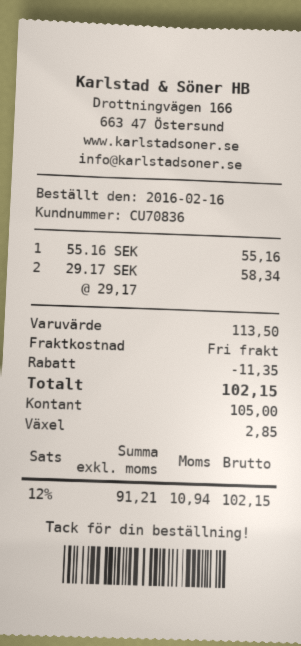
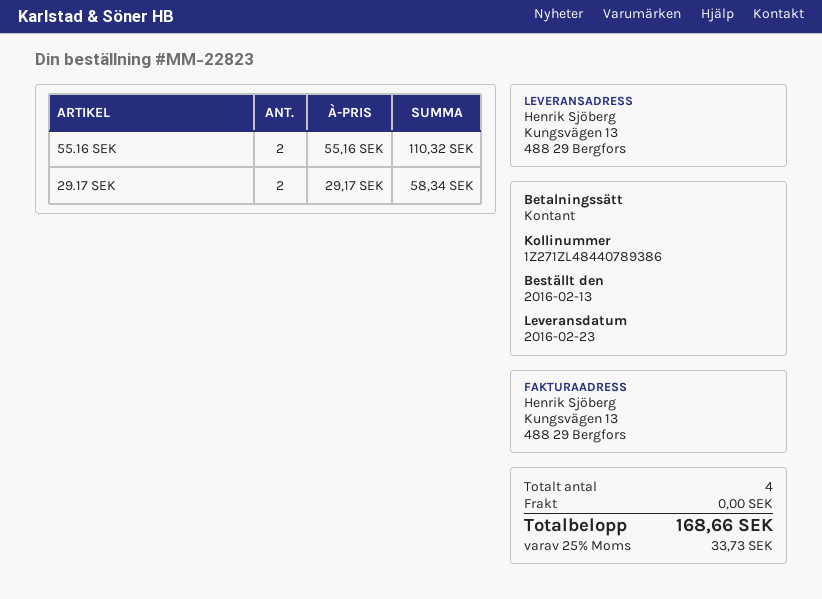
order date: 2016-02-16 -> 2016-02-13
55.16 SEK: 1 x 55.16 = 55.16 -> 2 x 55.16 = 110.32
discount: 11.35 -> none
tax: 12% = 10.94 -> 25% = 33.73
total: 102.15 -> 168.66

